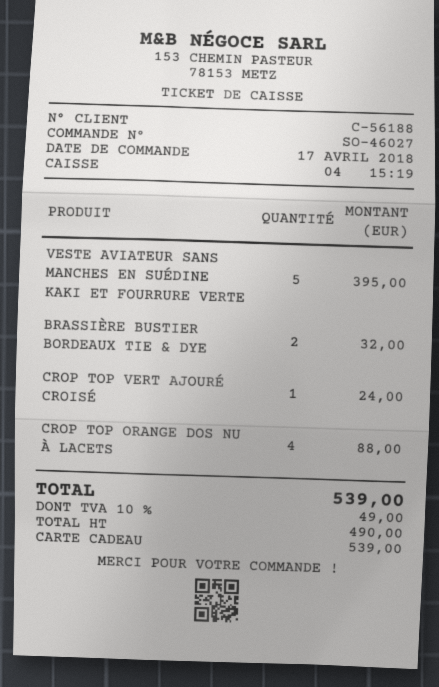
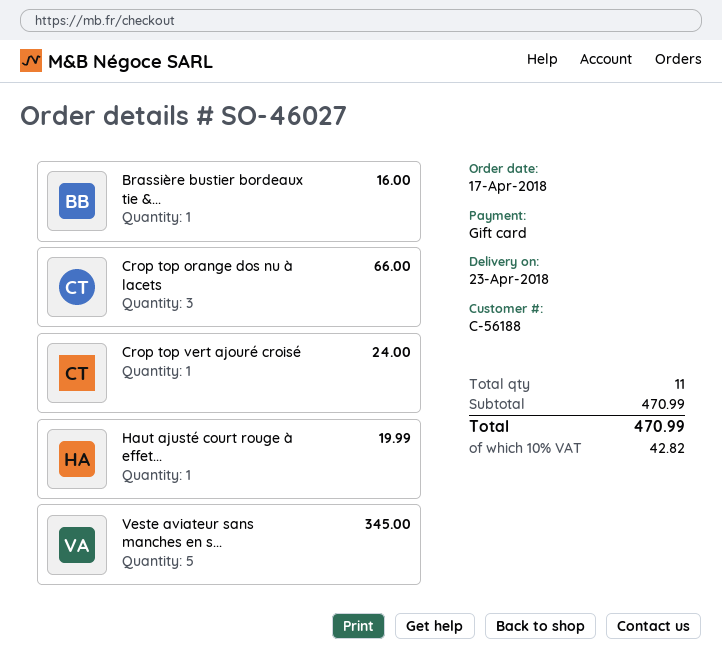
VESTE AVIATEUR SANS MANCHES EN SUÉDINE KAKI ET FOURRURE VERTE: 5 for 395.00 -> 5 for 345.00
BRASSIÈRE BUSTIER BORDEAUX TIE & DYE: 2 for 32.00 -> 1 for 16.00
CROP TOP ORANGE DOS NU À LACETS: 4 for 88.00 -> 3 for 66.00
Haut ajusté court rouge à effet...: none -> 1 for 19.99
tax: 10% = 49.00 -> 10% = 42.82
total: 539.00 -> 470.99

